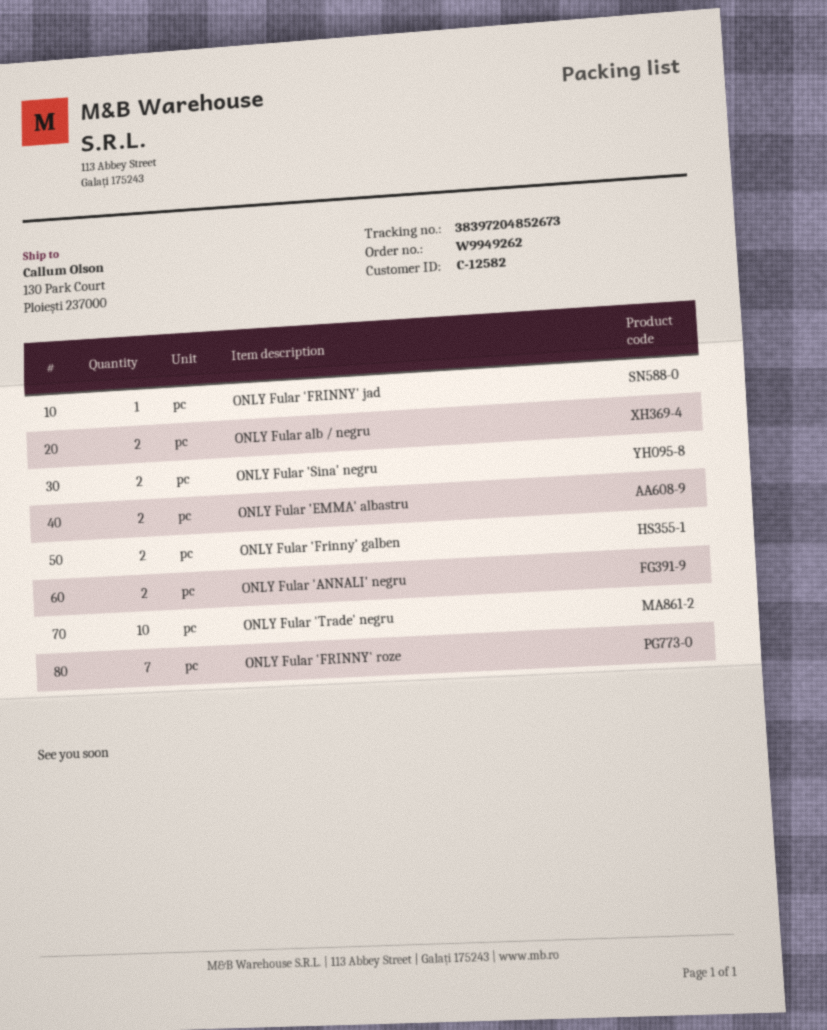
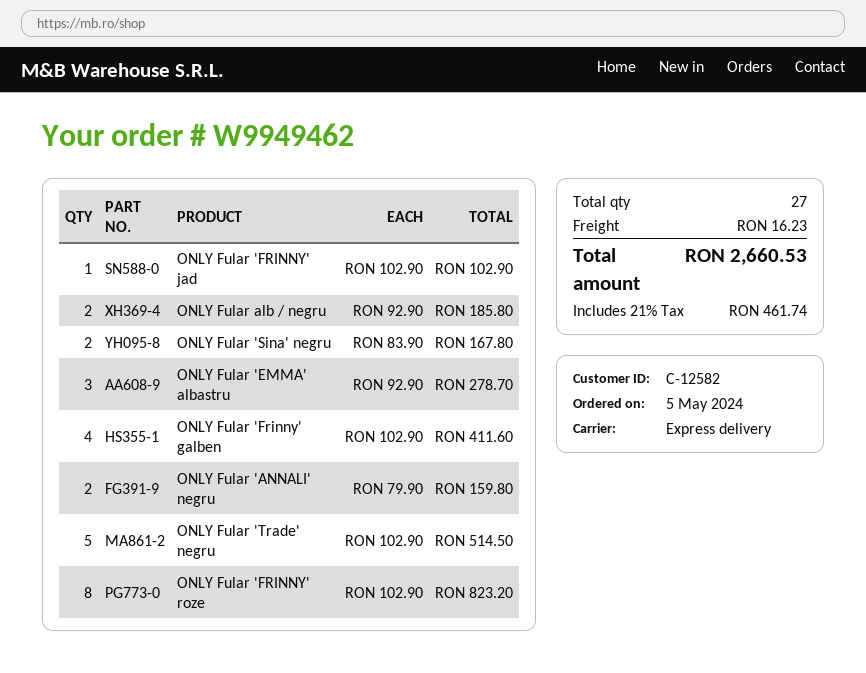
order number: W9949262 -> W9949462
ONLY Fular 'EMMA' albastru: 2 -> 3
ONLY Fular 'Frinny' galben: 2 -> 4
ONLY Fular 'Trade' negru: 10 -> 5
ONLY Fular 'FRINNY' roze: 7 -> 8

